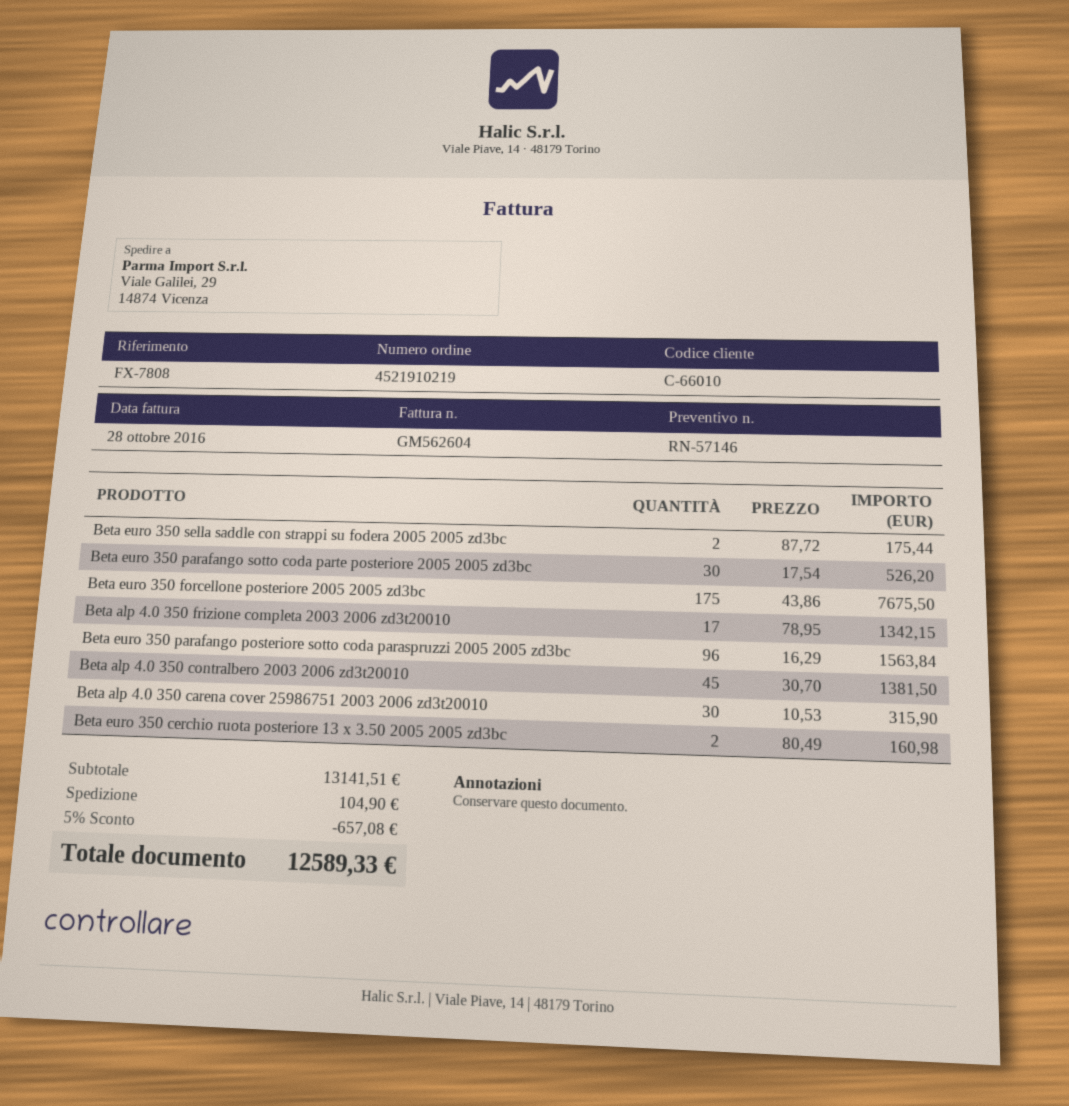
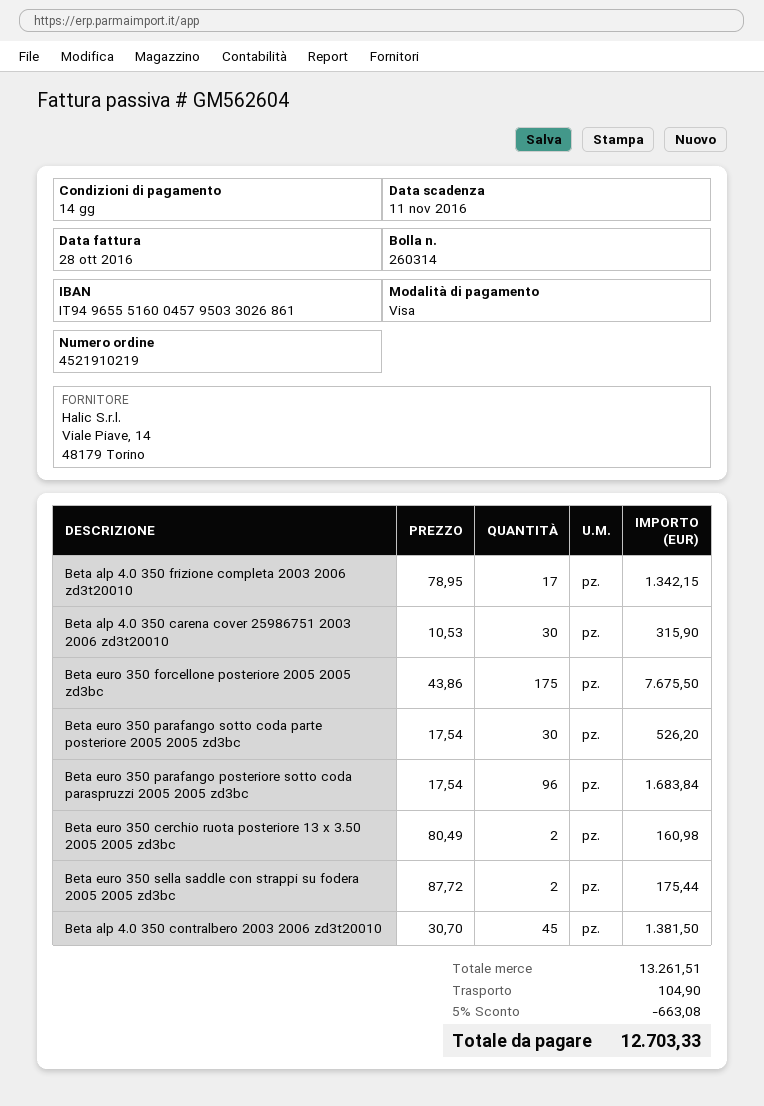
Beta euro 350 parafango posteriore sotto coda paraspruzzi 2005 2005 zd3bc: 96 x 16.29 = 1563.84 -> 96 x 17.54 = 1683.84
subtotal: 13141.51 -> 13261.51
discount: 5% = 657.08 -> 5% = 663.08
total: 12589.33 -> 12703.33

